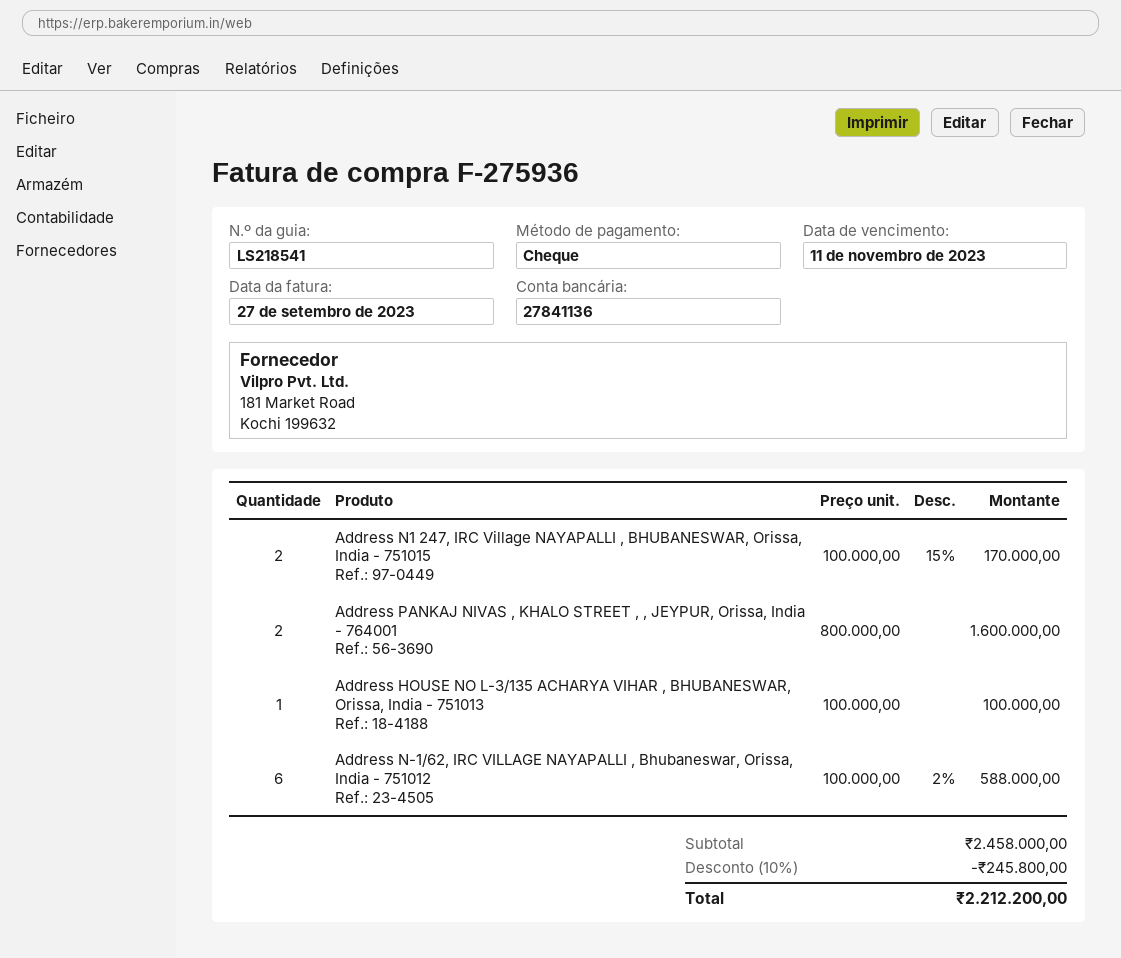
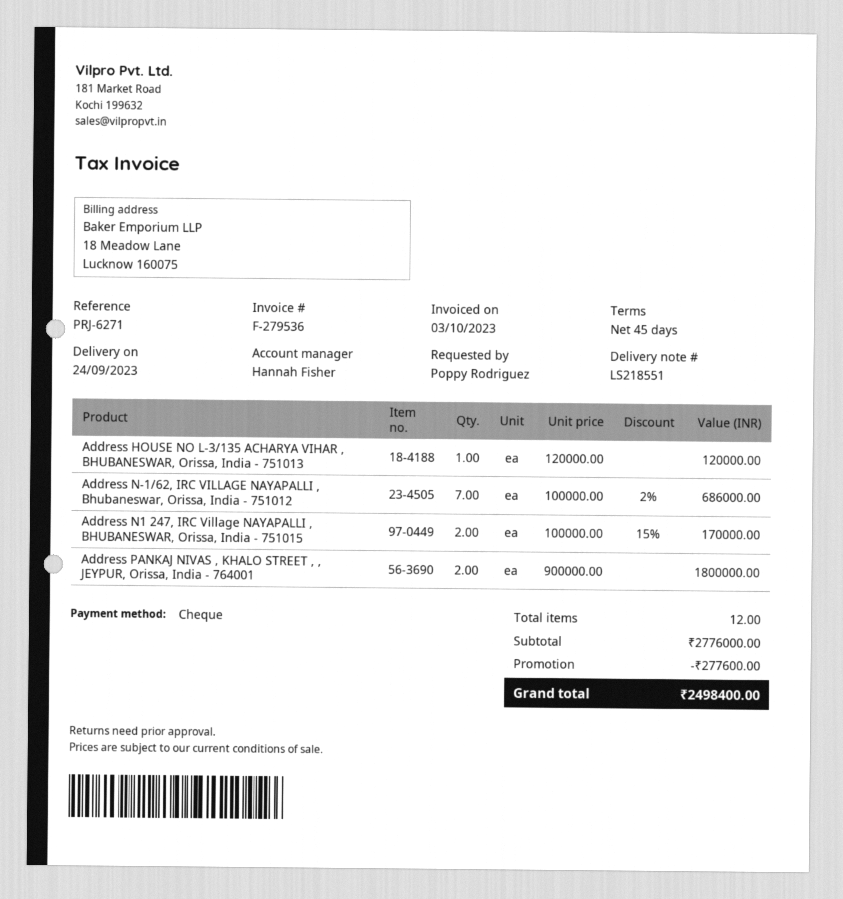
delivery note number: LS218541 -> LS218551
invoice number: F-275936 -> F-279536
invoice date: 2023-09-27 -> 2023-10-03
Address PANKAJ NIVAS , KHALO STREET , , JEYPUR, Orissa, India - 764001: 2 x 800000.00 = 1600000.00 -> 2 x 900000.00 = 1800000.00
Address HOUSE NO L-3/135 ACHARYA VIHAR , BHUBANESWAR, Orissa, India - 751013: 1 x 100000.00 = 100000.00 -> 1 x 120000.00 = 120000.00
Address N-1/62, IRC VILLAGE NAYAPALLI , Bhubaneswar, Orissa, India - 751012: 6 x 100000.00 - 2% = 588000.00 -> 7 x 100000.00 - 2% = 686000.00
subtotal: 2458000.00 -> 2776000.00
discount: 245800.00 -> 277600.00
total: 2212200.00 -> 2498400.00

